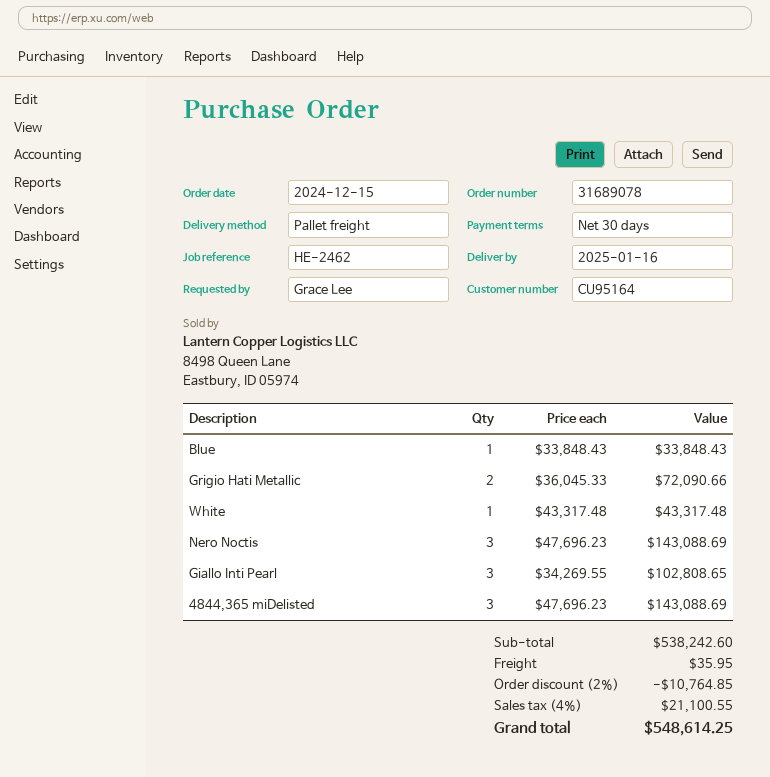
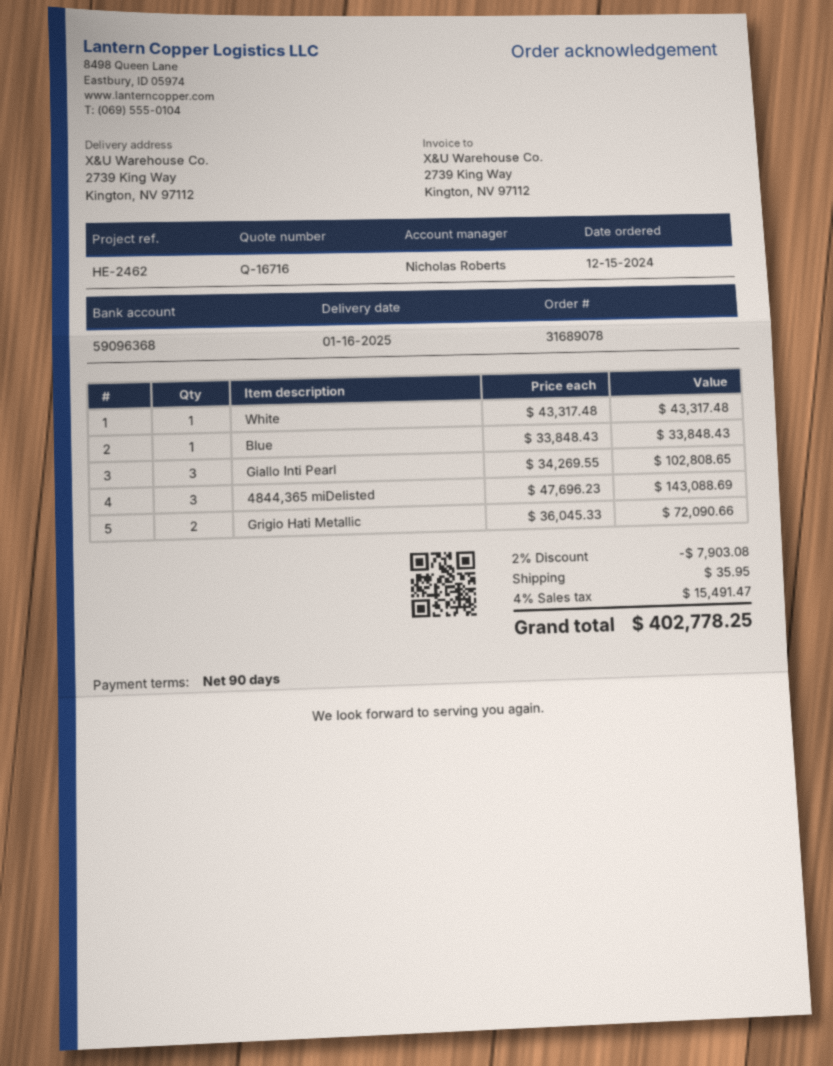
payment terms: 30 days -> 90 days
Nero Noctis: 3 x 47696.23 = 143088.69 -> none
discount: 2% = 10764.85 -> 2% = 7903.08
tax: 4% = 21100.55 -> 4% = 15491.47
total: 548614.25 -> 402778.25

